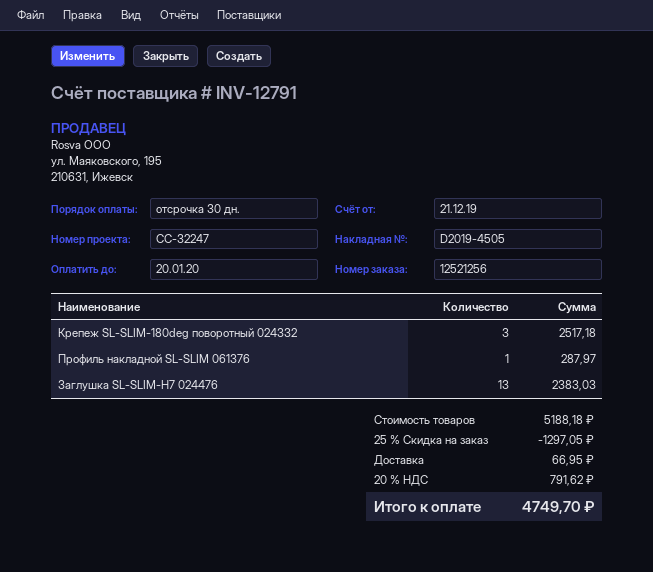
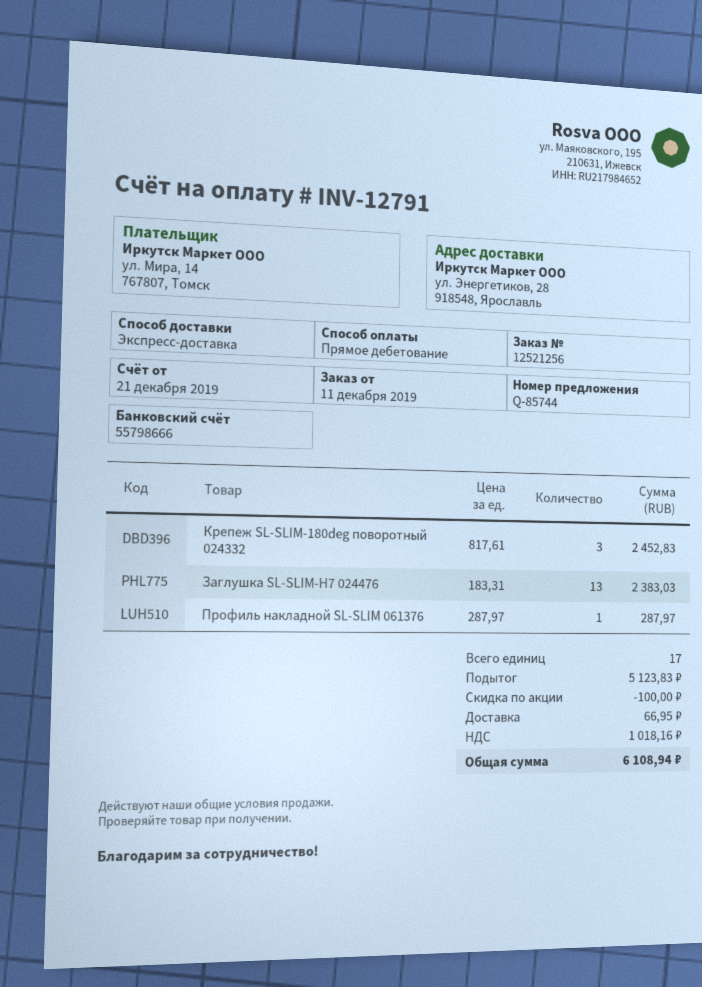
Крепеж SL-SLIM-180deg поворотный 024332: 3 for 2517.18 -> 3 for 2452.83
subtotal: 5188.18 -> 5123.83
discount: 1297.05 -> 100.00
tax: 791.62 -> 1018.16
total: 4749.70 -> 6108.94

